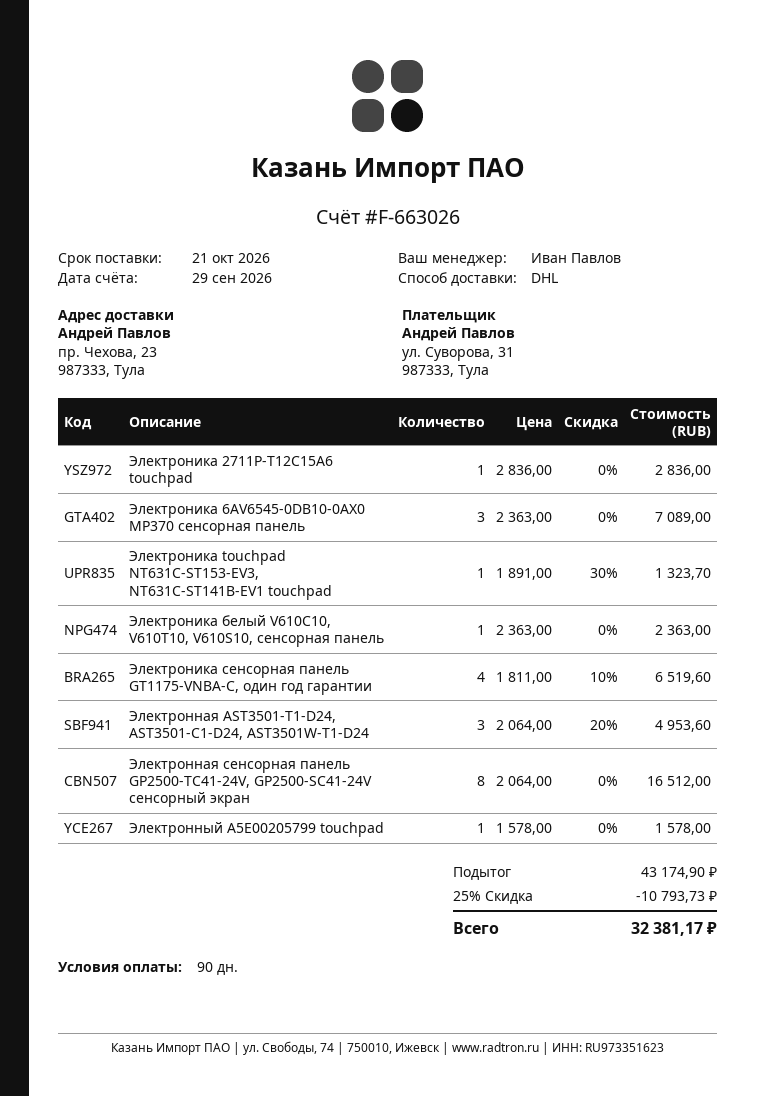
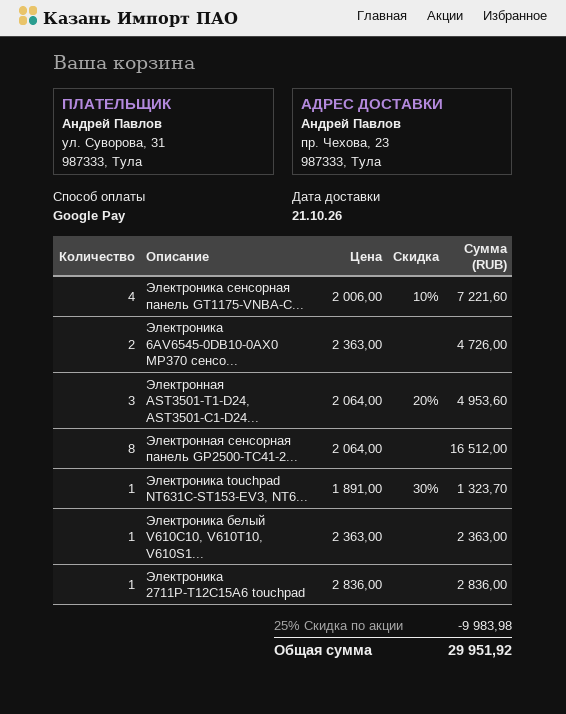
Электроника 6AV6545-0DB10-0AX0 MP370 сенсорная панель: 3 x 2363.00 = 7089.00 -> 2 x 2363.00 = 4726.00
Электроника сенсорная панель GT1175-VNBA-C, один год гарантии: 4 x 1811.00 - 10% = 6519.60 -> 4 x 2006.00 - 10% = 7221.60
Электронный A5E00205799 touchpad: 1 x 1578.00 = 1578.00 -> none
discount: 25% = 10793.73 -> 25% = 9983.98
total: 32381.17 -> 29951.92

